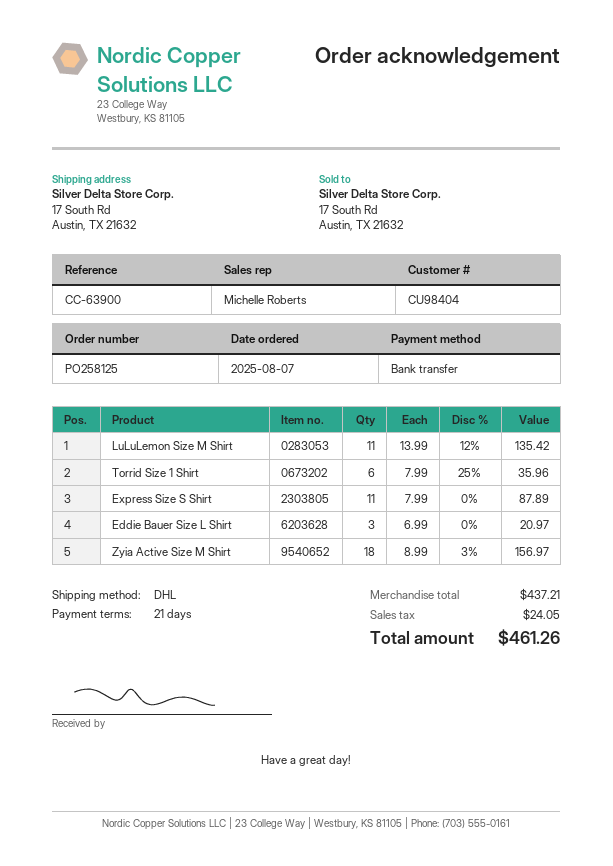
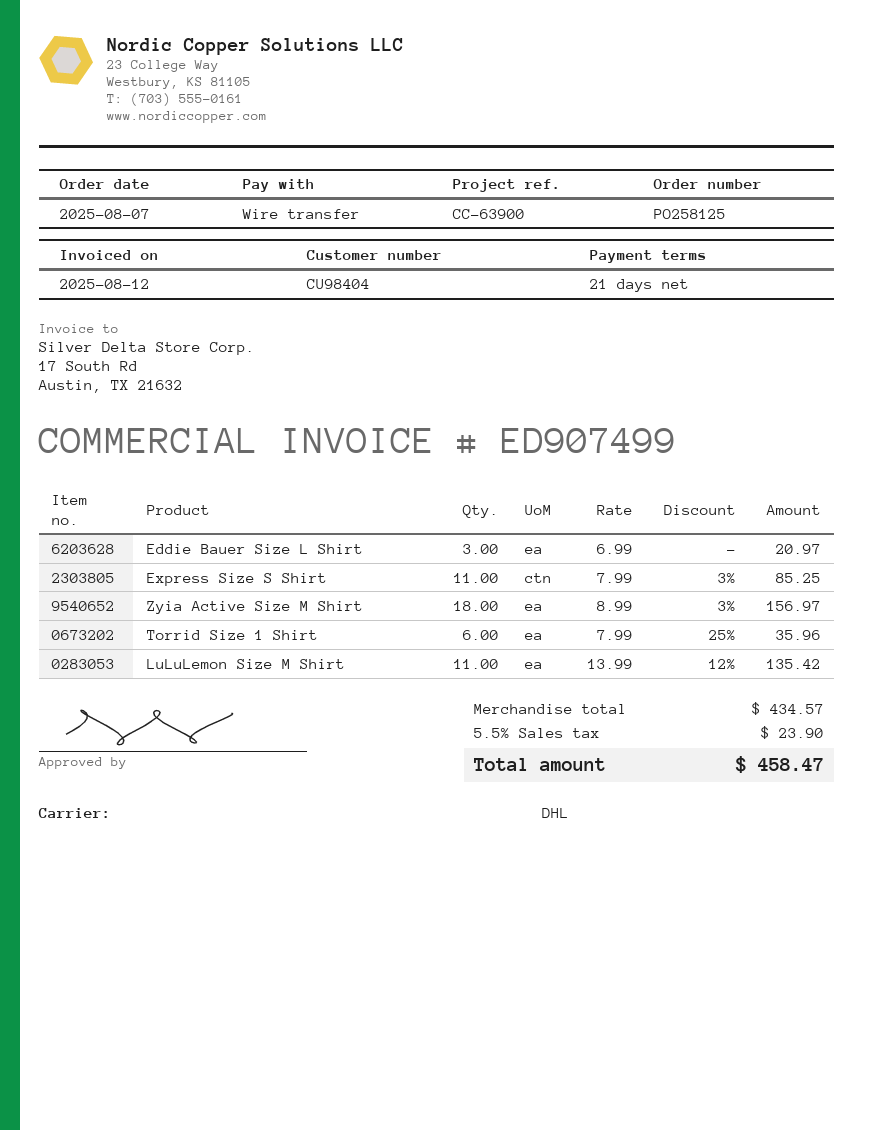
Express Size S Shirt: 11 x 7.99 = 87.89 -> 11 x 7.99 - 3% = 85.25
subtotal: 437.21 -> 434.57
tax: 24.05 -> 23.90
total: 461.26 -> 458.47

